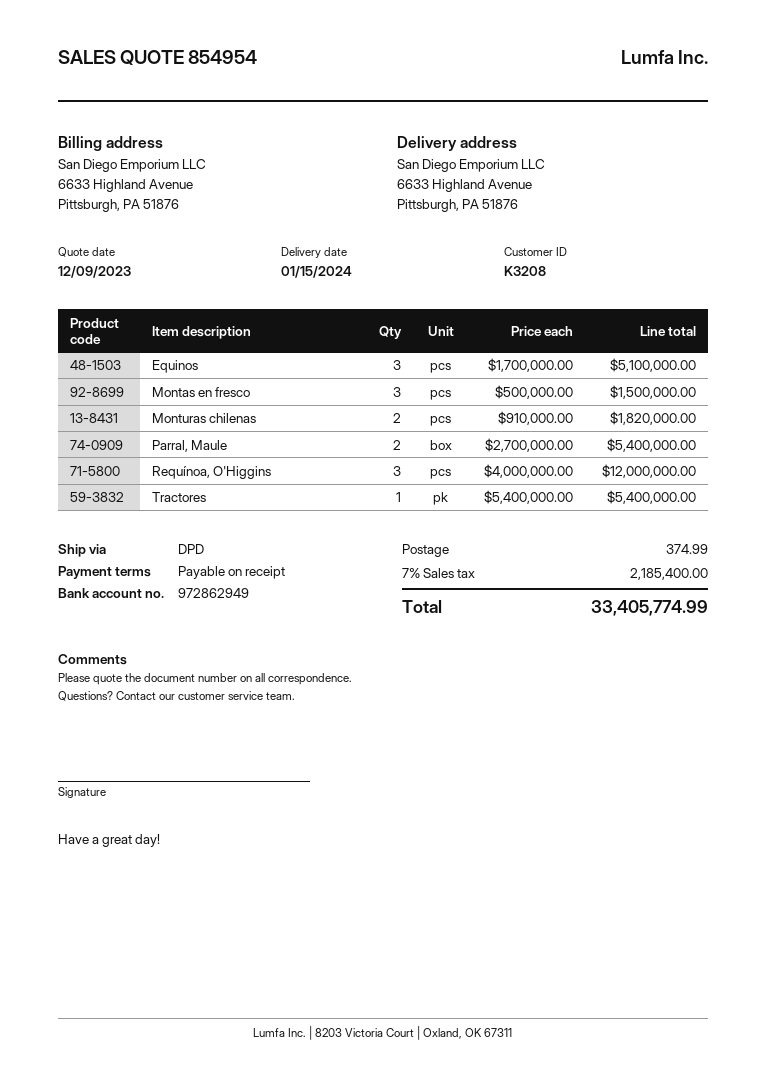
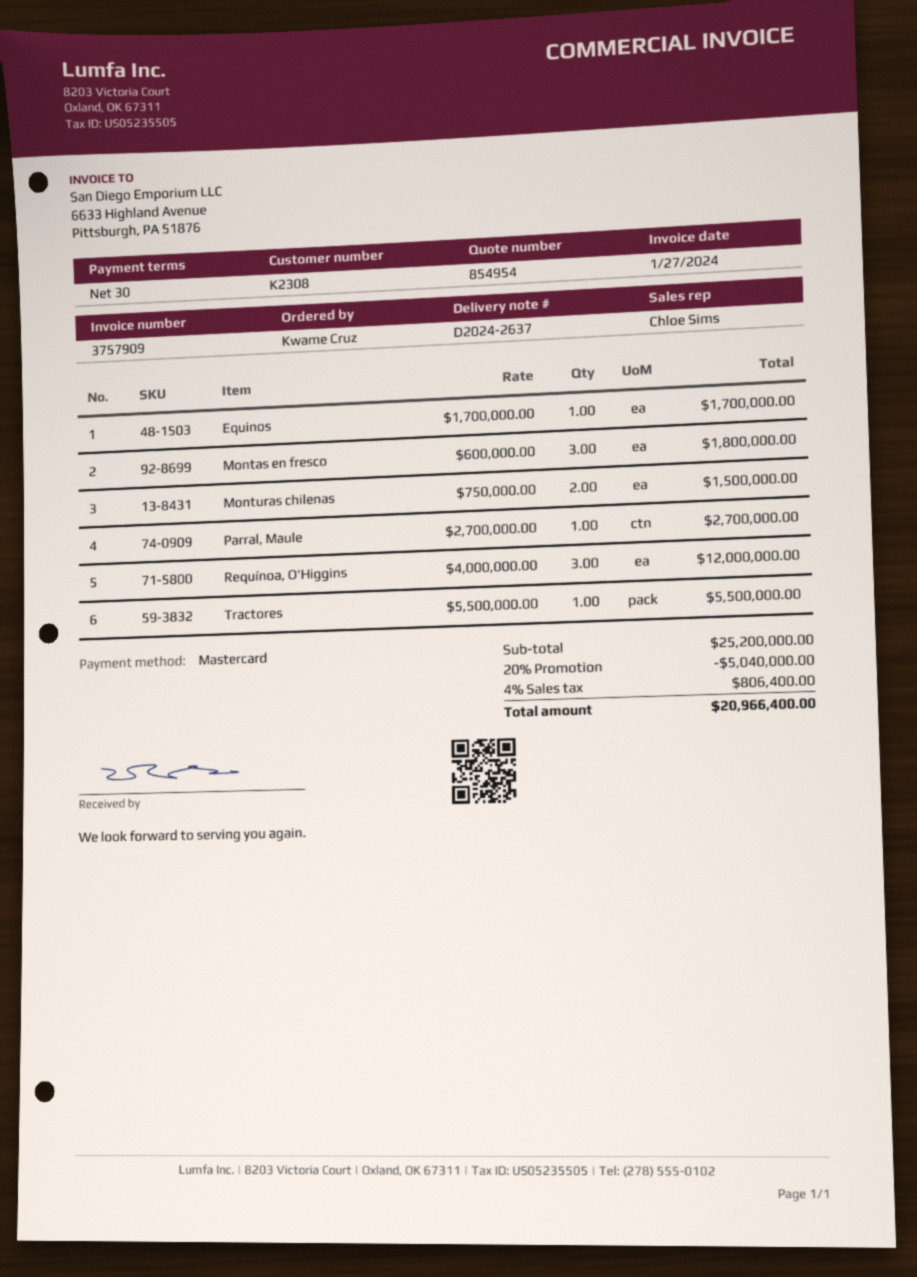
payment terms: on receipt -> 30 days
customer number: K3208 -> K2308
Equinos: 3 x 1700000.00 = 5100000.00 -> 1 x 1700000.00 = 1700000.00
Montas en fresco: 3 x 500000.00 = 1500000.00 -> 3 x 600000.00 = 1800000.00
Monturas chilenas: 2 x 910000.00 = 1820000.00 -> 2 x 750000.00 = 1500000.00
Parral, Maule: 2 x 2700000.00 = 5400000.00 -> 1 x 2700000.00 = 2700000.00
Tractores: 1 x 5400000.00 = 5400000.00 -> 1 x 5500000.00 = 5500000.00
discount: none -> 20% = 5040000.00
shipping: 374.99 -> none
tax: 7% = 2185400.00 -> 4% = 806400.00
total: 33405774.99 -> 20966400.00

